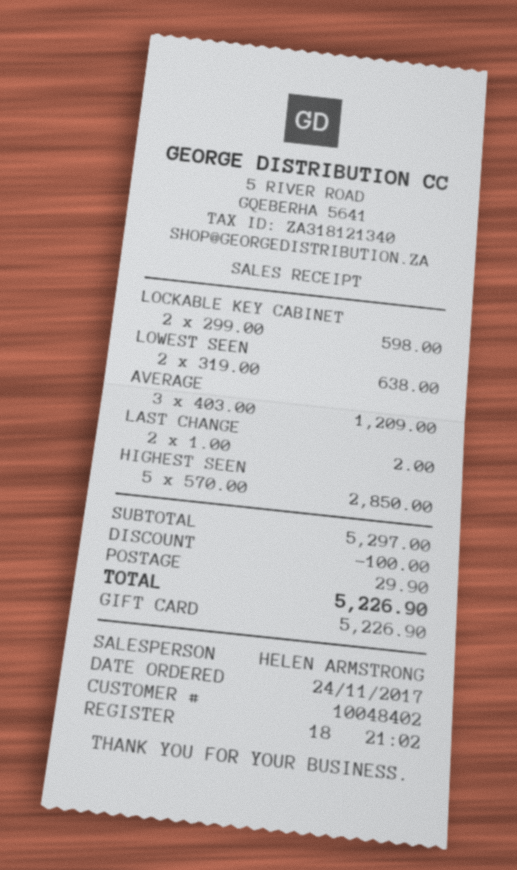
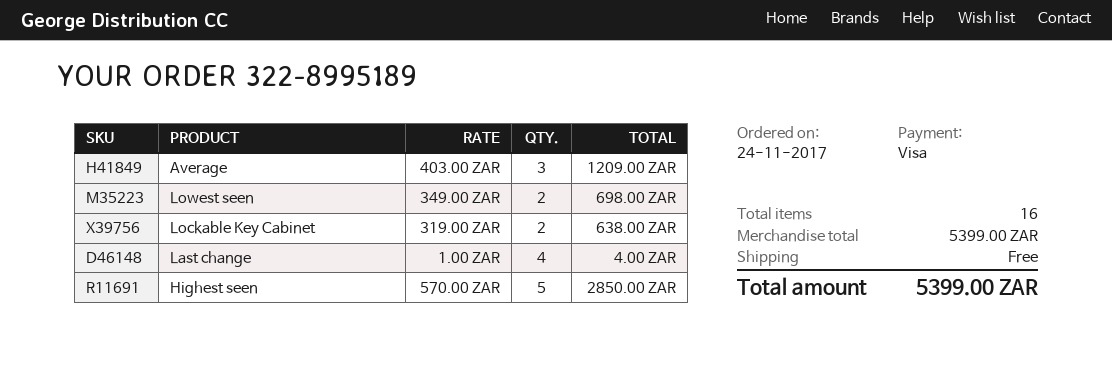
payment method: gift card -> Visa
LOCKABLE KEY CABINET: 2 x 299.00 = 598.00 -> 2 x 319.00 = 638.00
LOWEST SEEN: 2 x 319.00 = 638.00 -> 2 x 349.00 = 698.00
LAST CHANGE: 2 x 1.00 = 2.00 -> 4 x 1.00 = 4.00
subtotal: 5297.00 -> 5399.00
discount: 100.00 -> none
shipping: 29.90 -> 0.00
total: 5226.90 -> 5399.00

